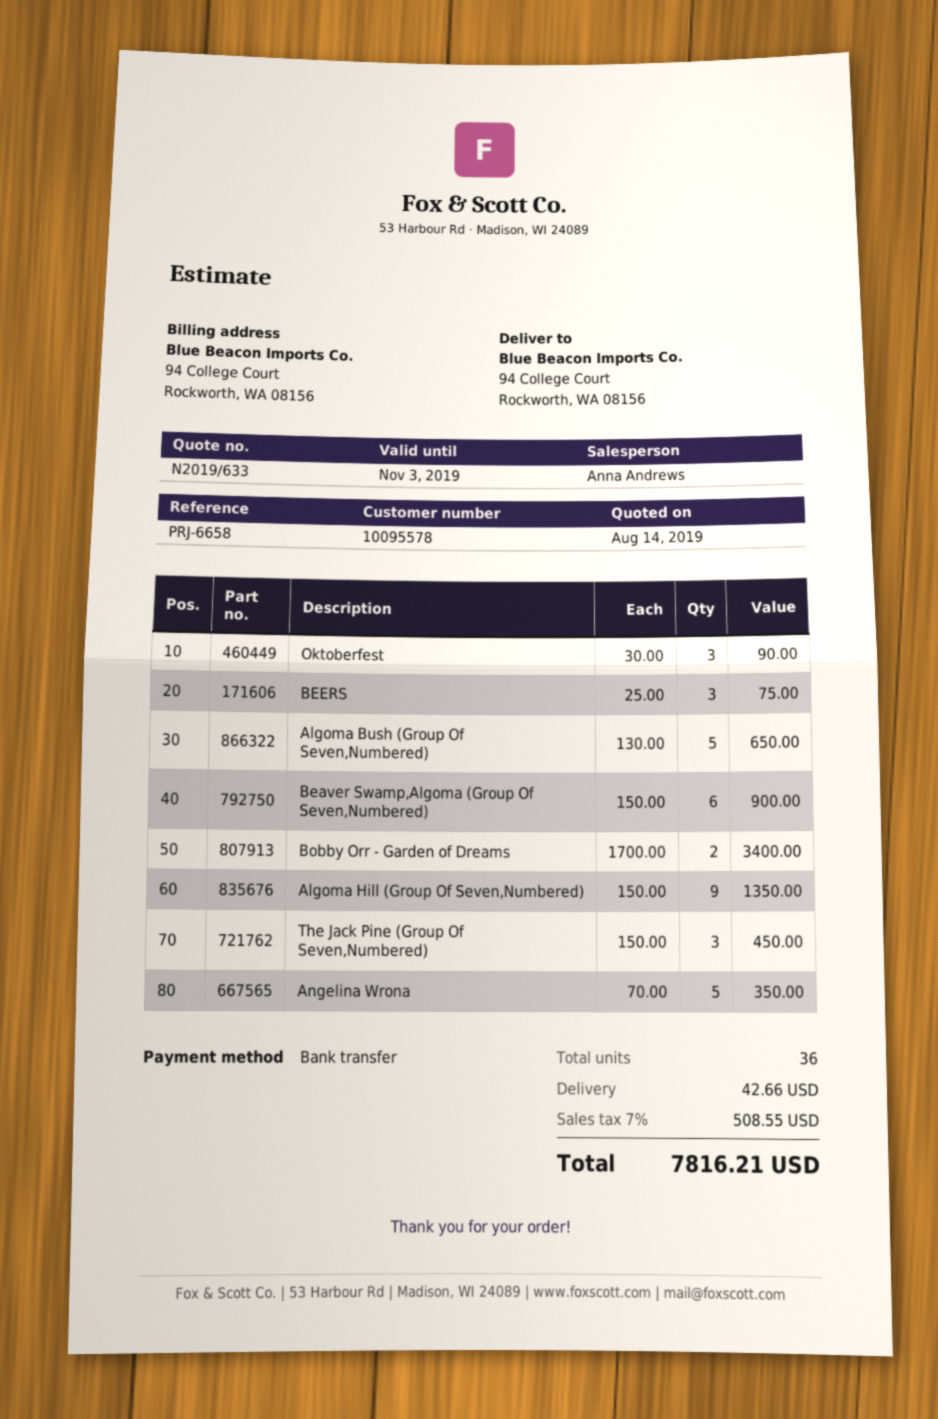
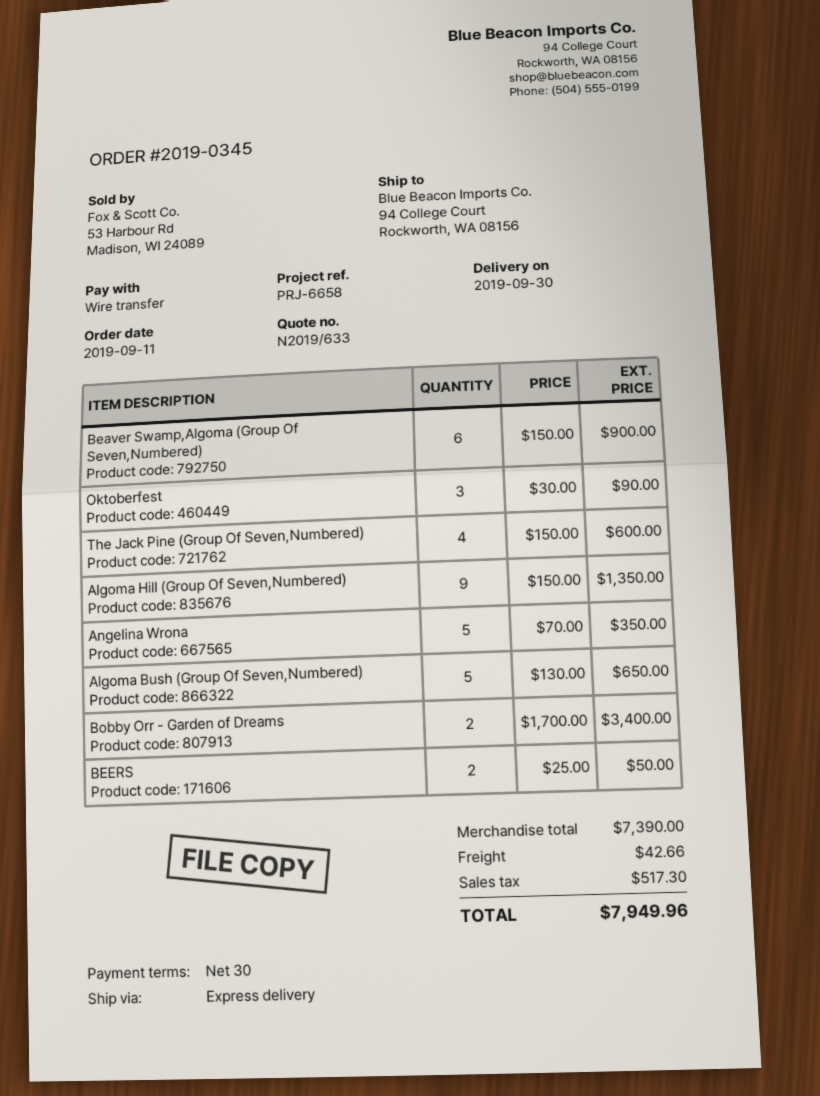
BEERS: 3 x 25.00 = 75.00 -> 2 x 25.00 = 50.00
The Jack Pine (Group Of Seven,Numbered): 3 x 150.00 = 450.00 -> 4 x 150.00 = 600.00
tax: 508.55 -> 517.30
total: 7816.21 -> 7949.96

